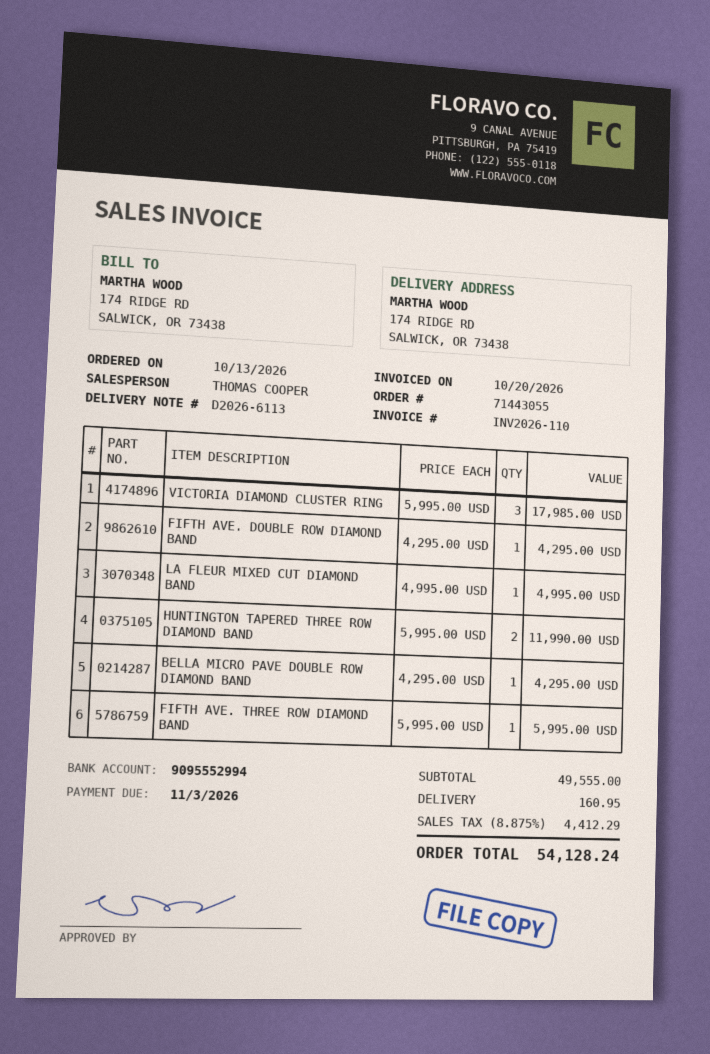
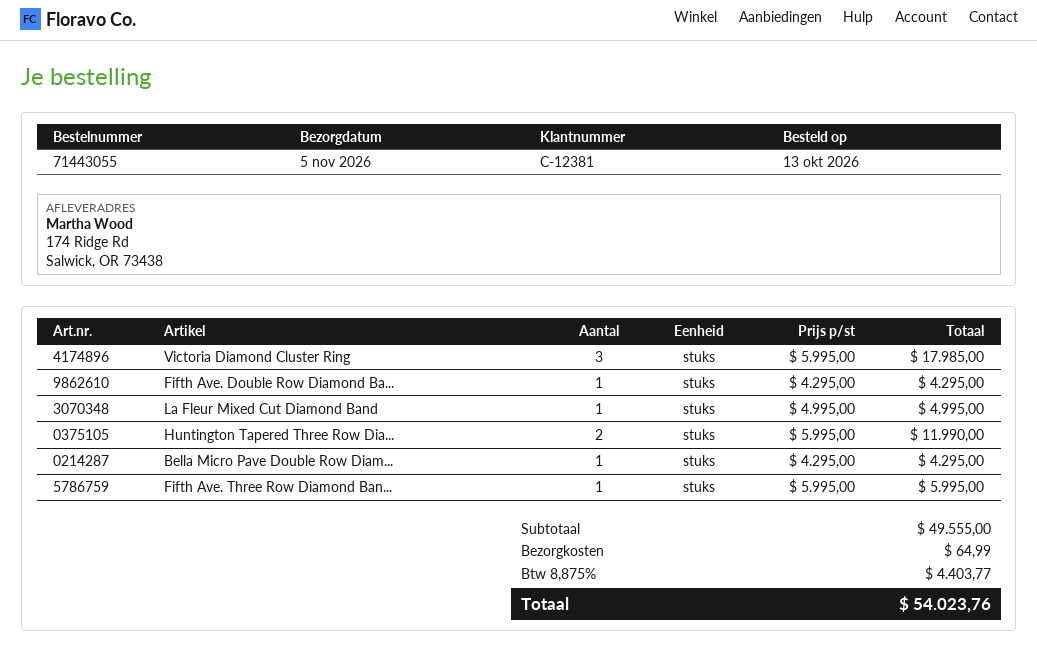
shipping: 160.95 -> 64.99
tax: 8.875% = 4412.29 -> 8.875% = 4403.77
total: 54128.24 -> 54023.76

